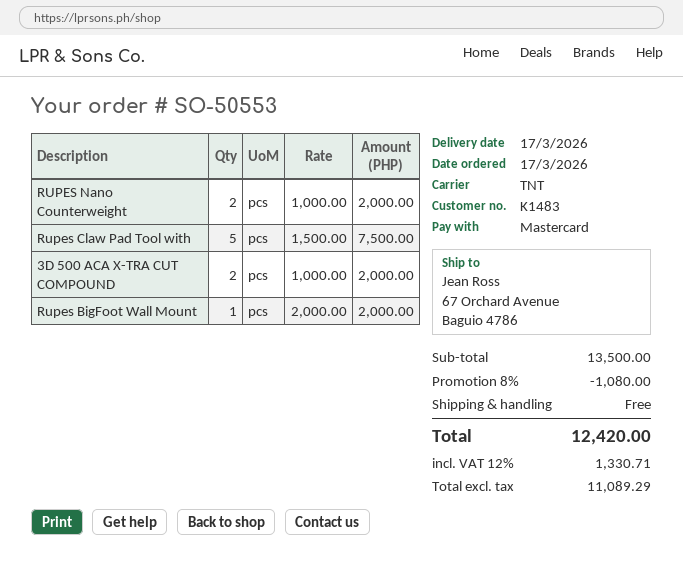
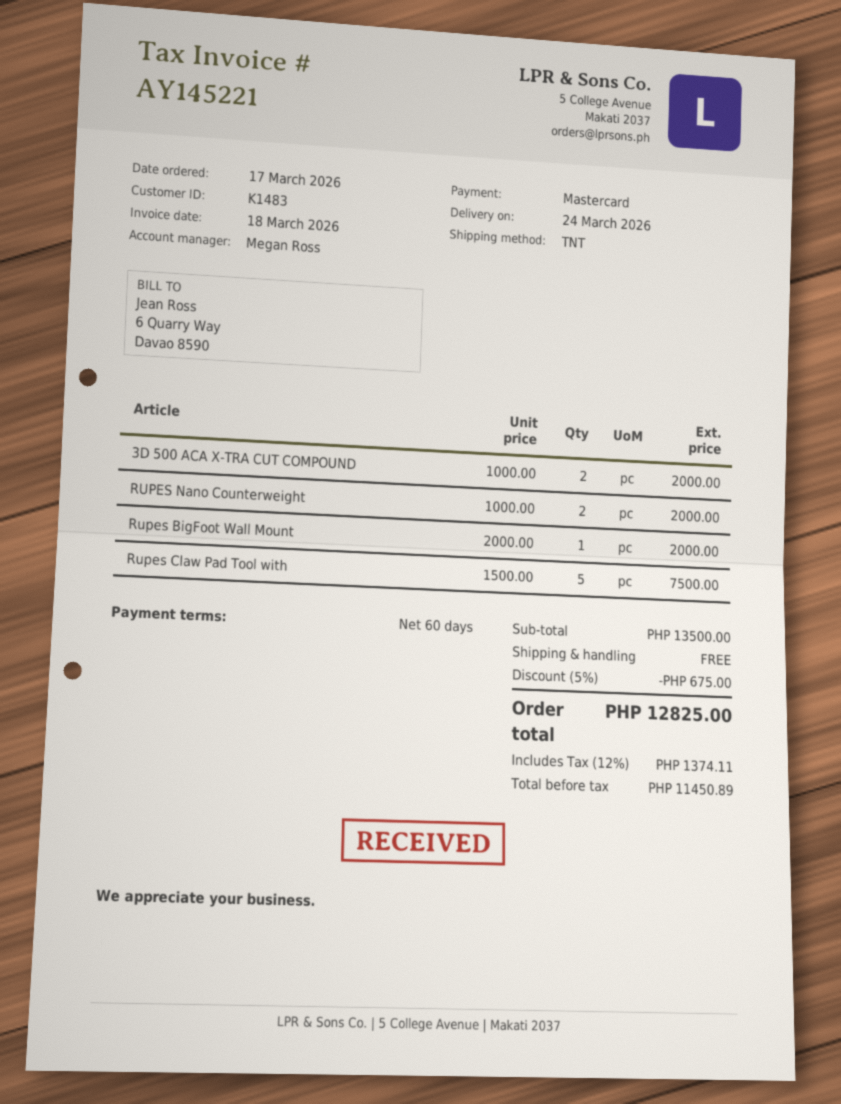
delivery date: 2026-03-17 -> 2026-03-24
discount: 8% = 1080.00 -> 5% = 675.00
net: 11089.29 -> 11450.89
tax: 12% = 1330.71 -> 12% = 1374.11
total: 12420.00 -> 12825.00

